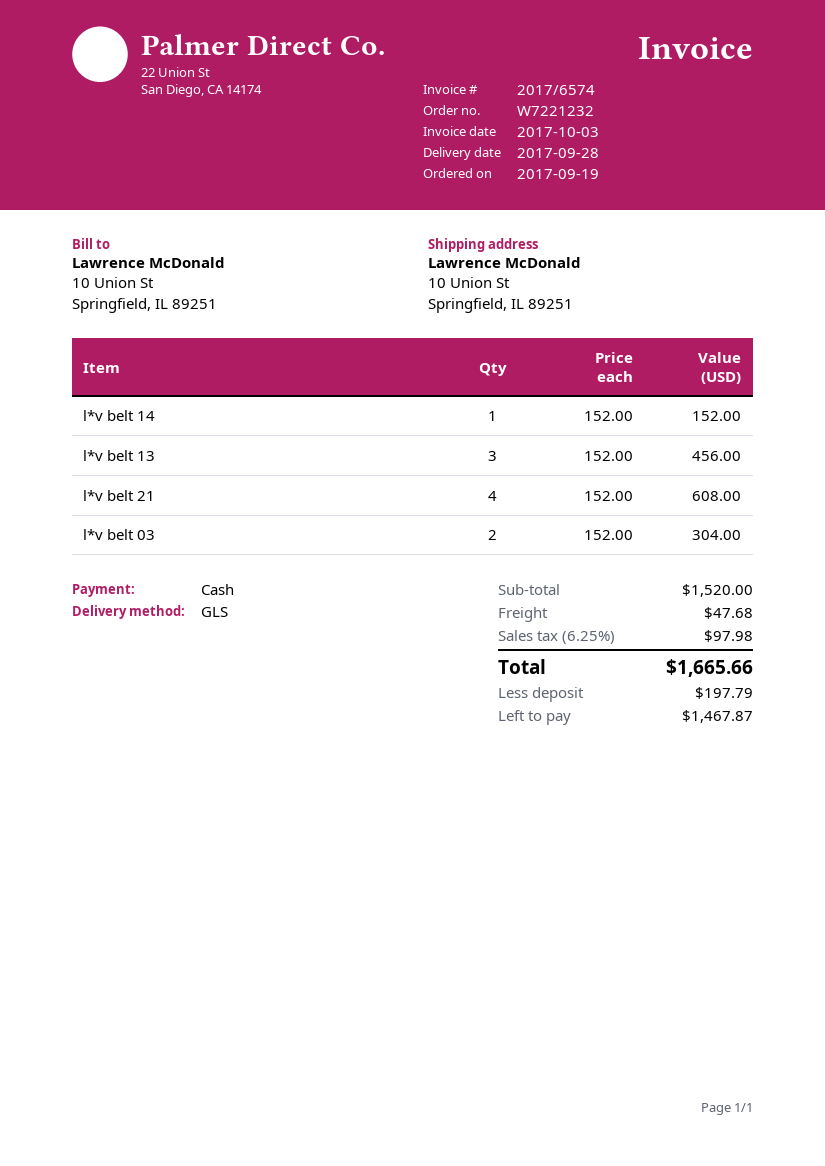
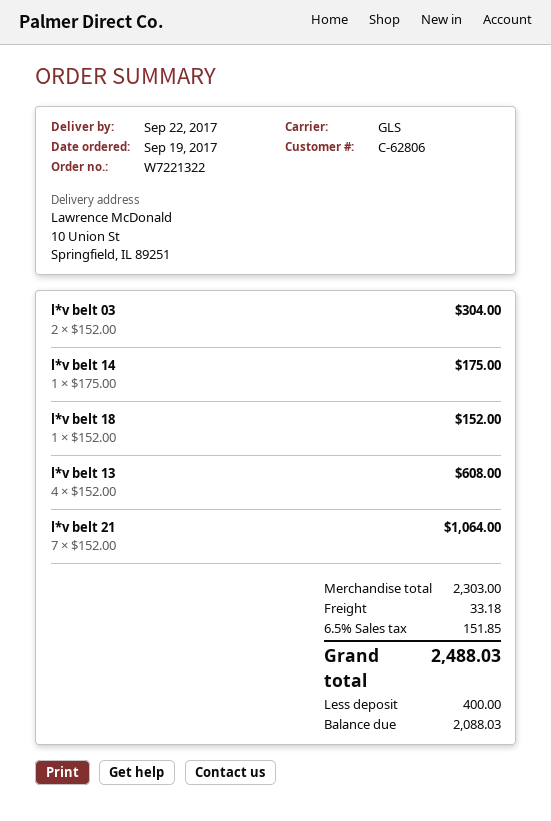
order number: W7221232 -> W7221322
delivery date: 2017-09-28 -> 2017-09-22
l*v belt 14: 1 x 152.00 = 152.00 -> 1 x 175.00 = 175.00
l*v belt 13: 3 x 152.00 = 456.00 -> 4 x 152.00 = 608.00
l*v belt 21: 4 x 152.00 = 608.00 -> 7 x 152.00 = 1064.00
l*v belt 18: none -> 1 x 152.00 = 152.00
subtotal: 1520.00 -> 2303.00
shipping: 47.68 -> 33.18
tax: 6.25% = 97.98 -> 6.5% = 151.85
total: 1665.66 -> 2488.03
deposit: 197.79 -> 400.00
balance: 1467.87 -> 2088.03

